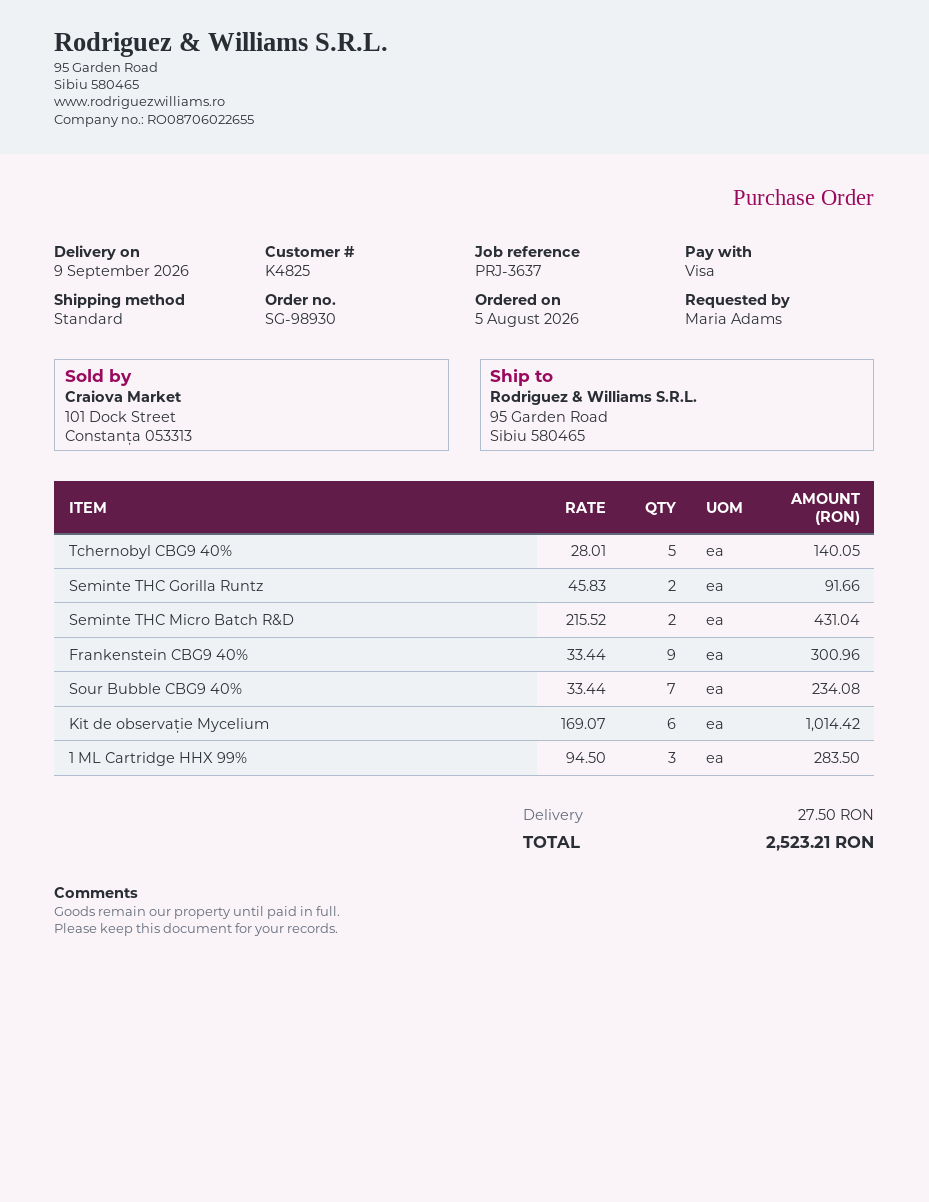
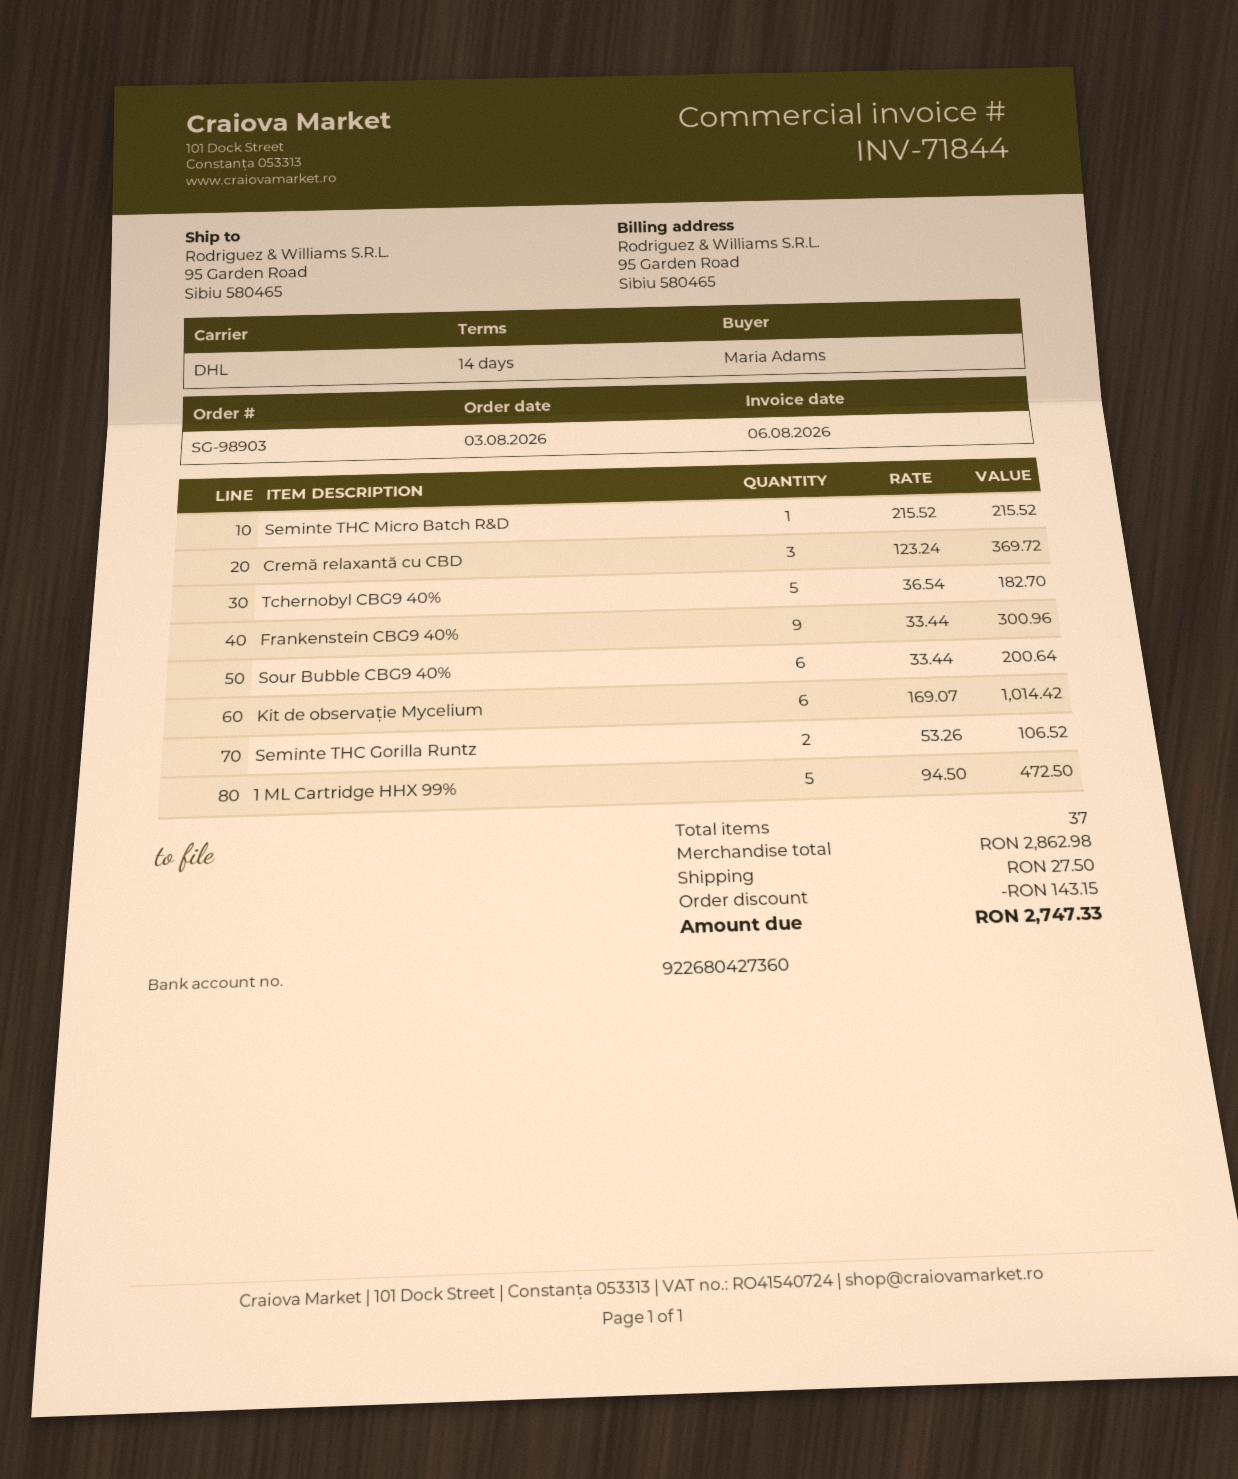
order number: SG-98930 -> SG-98903
order date: 2026-08-05 -> 2026-08-03
shipping method: standard -> DHL
Tchernobyl CBG9 40%: 5 x 28.01 = 140.05 -> 5 x 36.54 = 182.70
Seminte THC Gorilla Runtz: 2 x 45.83 = 91.66 -> 2 x 53.26 = 106.52
Seminte THC Micro Batch R&D: 2 x 215.52 = 431.04 -> 1 x 215.52 = 215.52
Sour Bubble CBG9 40%: 7 x 33.44 = 234.08 -> 6 x 33.44 = 200.64
1 ML Cartridge HHX 99%: 3 x 94.50 = 283.50 -> 5 x 94.50 = 472.50
Cremă relaxantă cu CBD: none -> 3 x 123.24 = 369.72
discount: none -> 143.15
total: 2523.21 -> 2747.33

